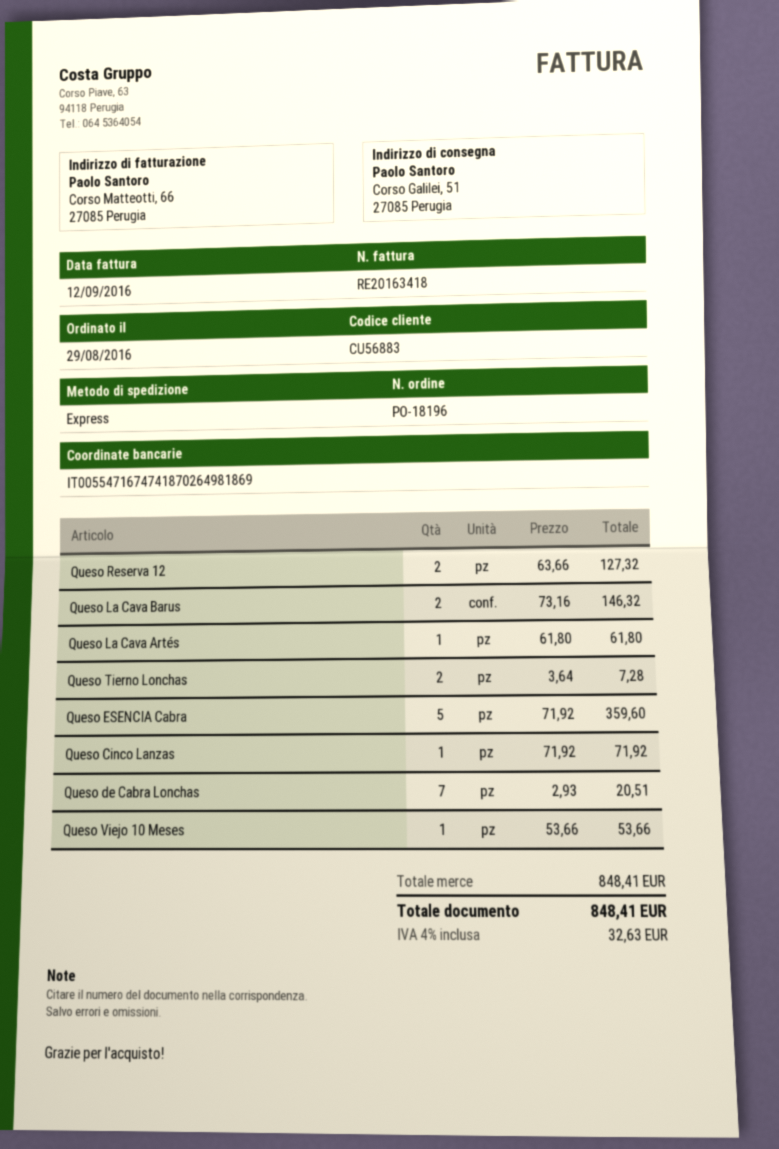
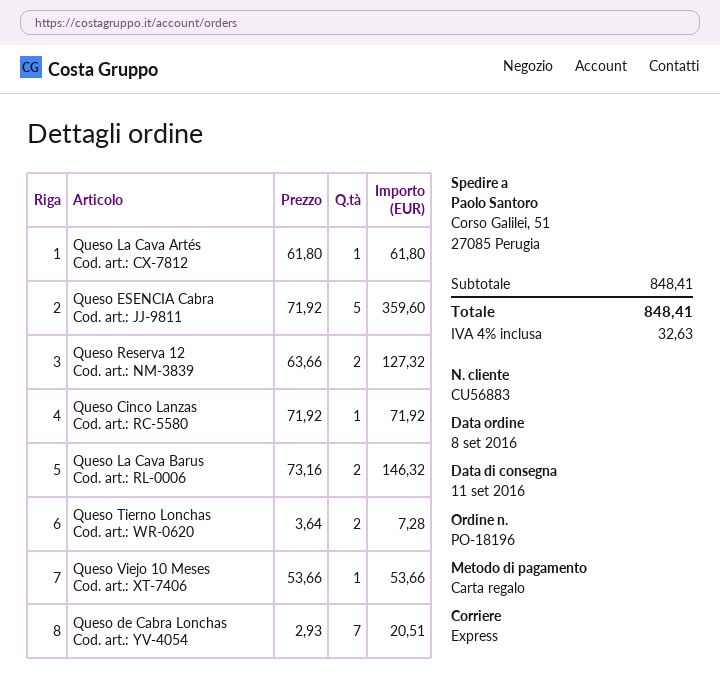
order date: 2016-08-29 -> 2016-09-08

